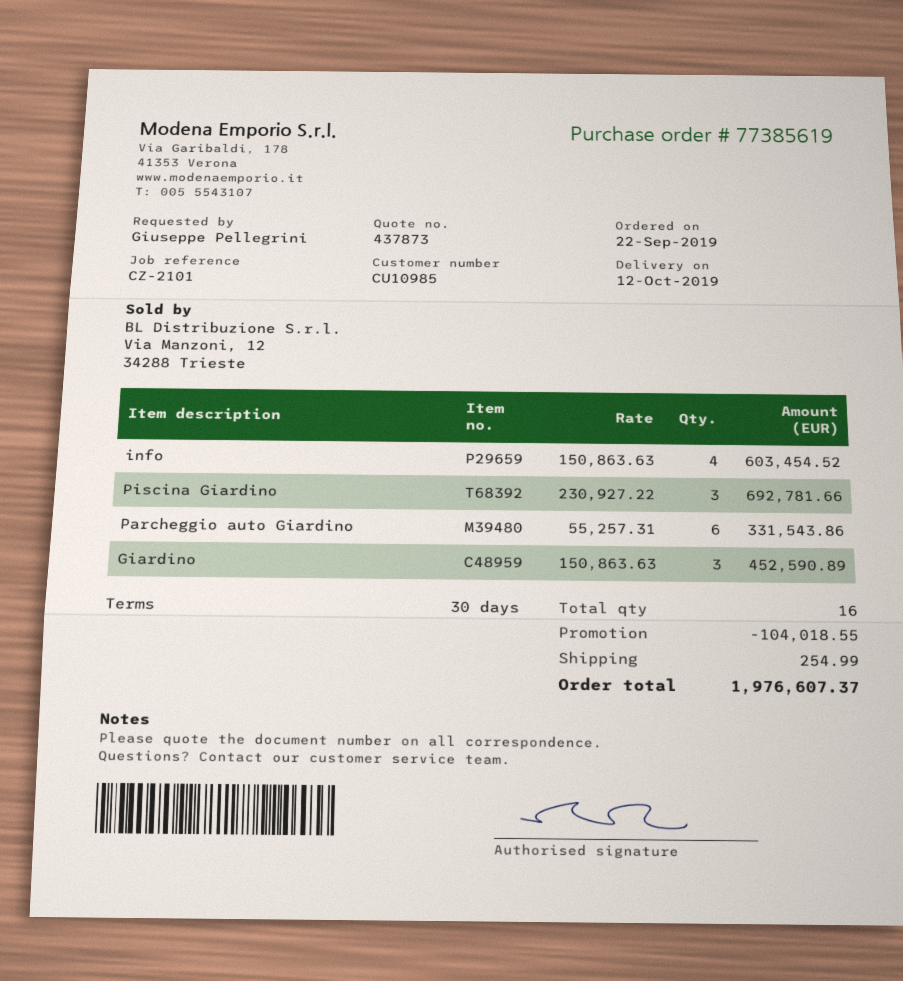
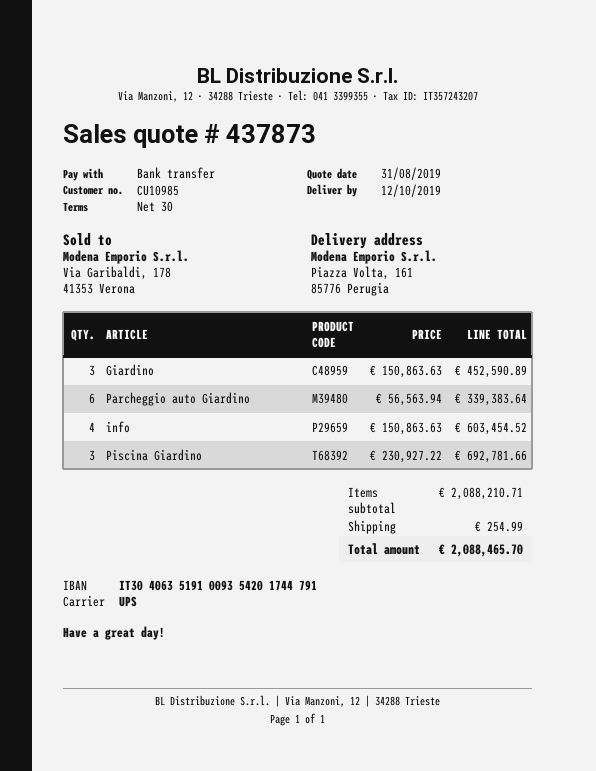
Parcheggio auto Giardino: 6 x 55257.31 = 331543.86 -> 6 x 56563.94 = 339383.64
discount: 104018.55 -> none
total: 1976607.37 -> 2088465.70

